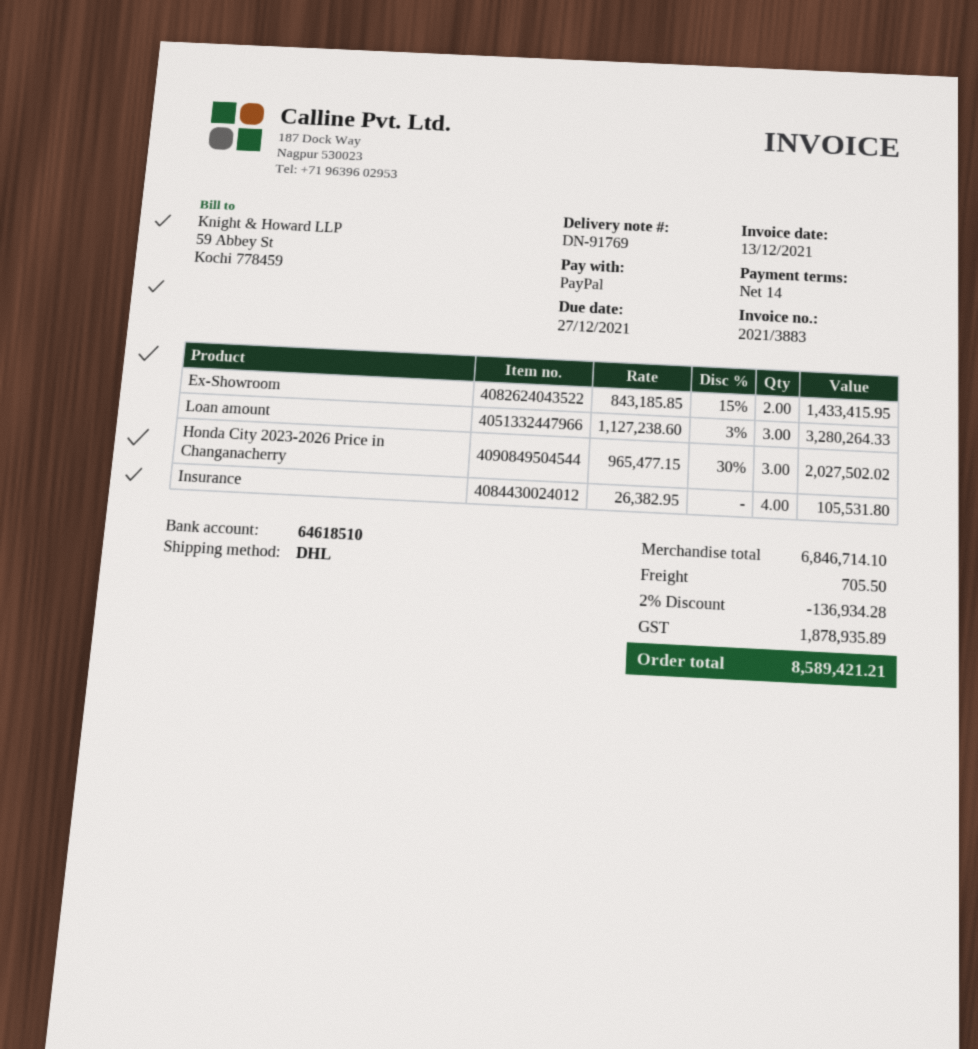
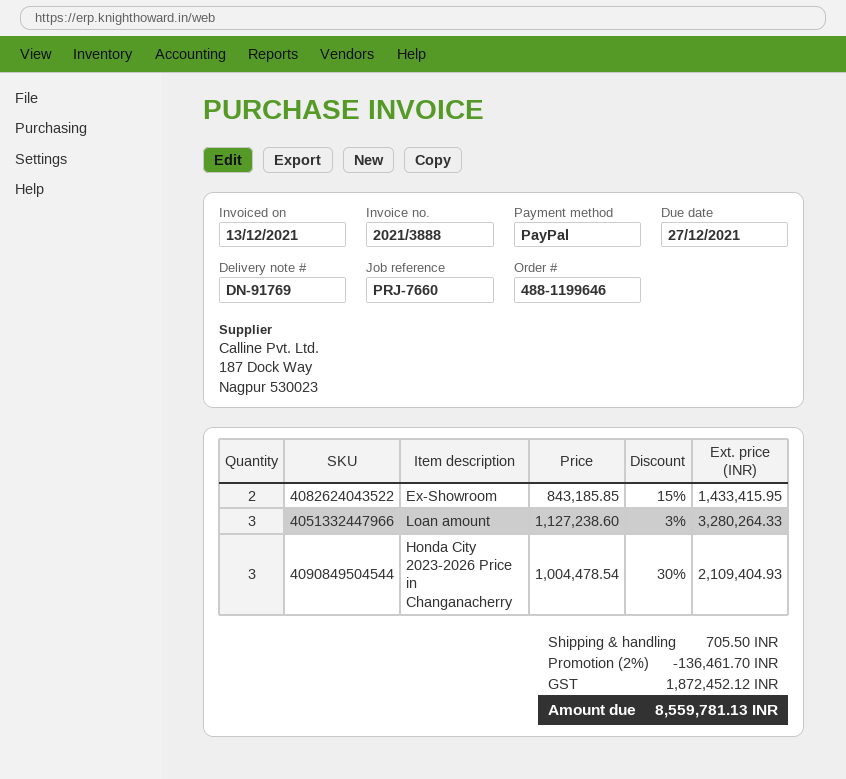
invoice number: 2021/3883 -> 2021/3888
Honda City 2023-2026 Price in Changanacherry: 3 x 965477.15 - 30% = 2027502.02 -> 3 x 1004478.54 - 30% = 2109404.93
Insurance: 4 x 26382.95 = 105531.80 -> none
discount: 2% = 136934.28 -> 2% = 136461.70
tax: 1878935.89 -> 1872452.12
total: 8589421.21 -> 8559781.13

